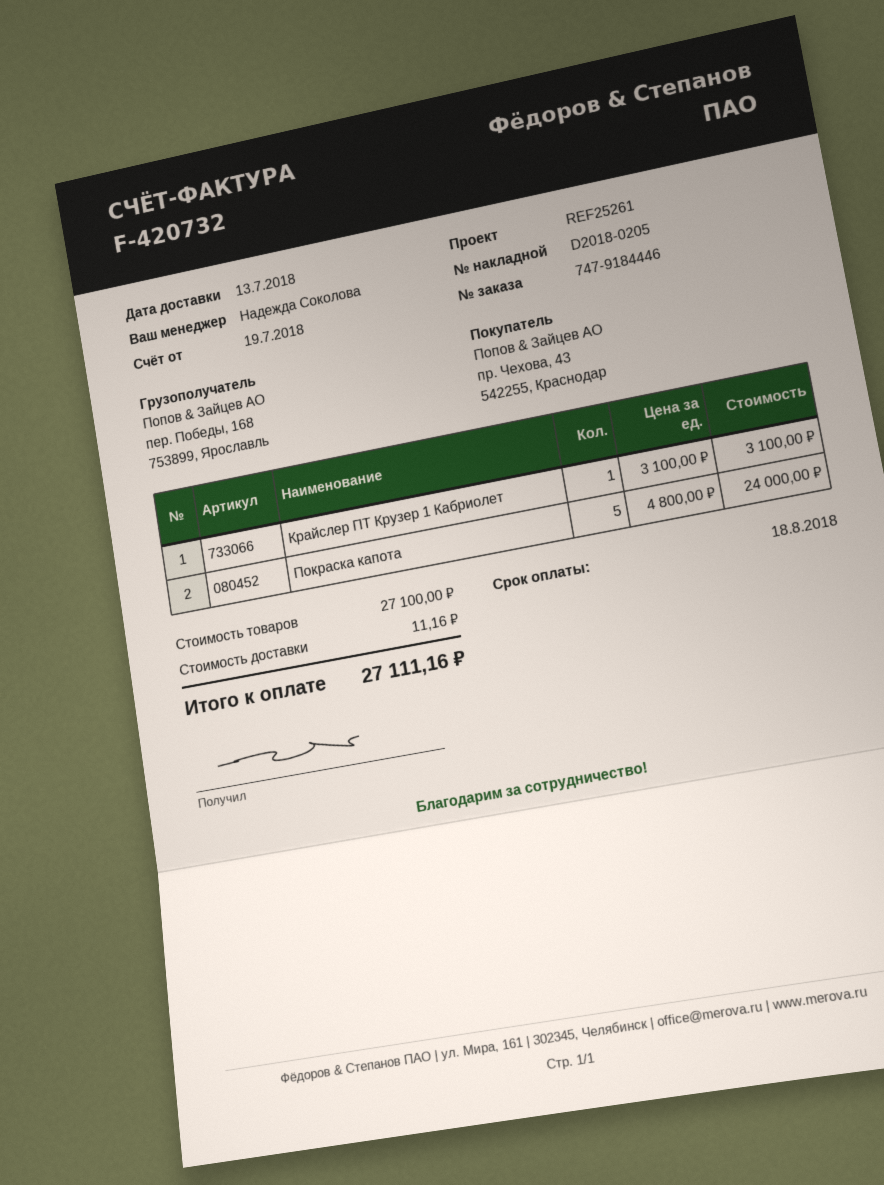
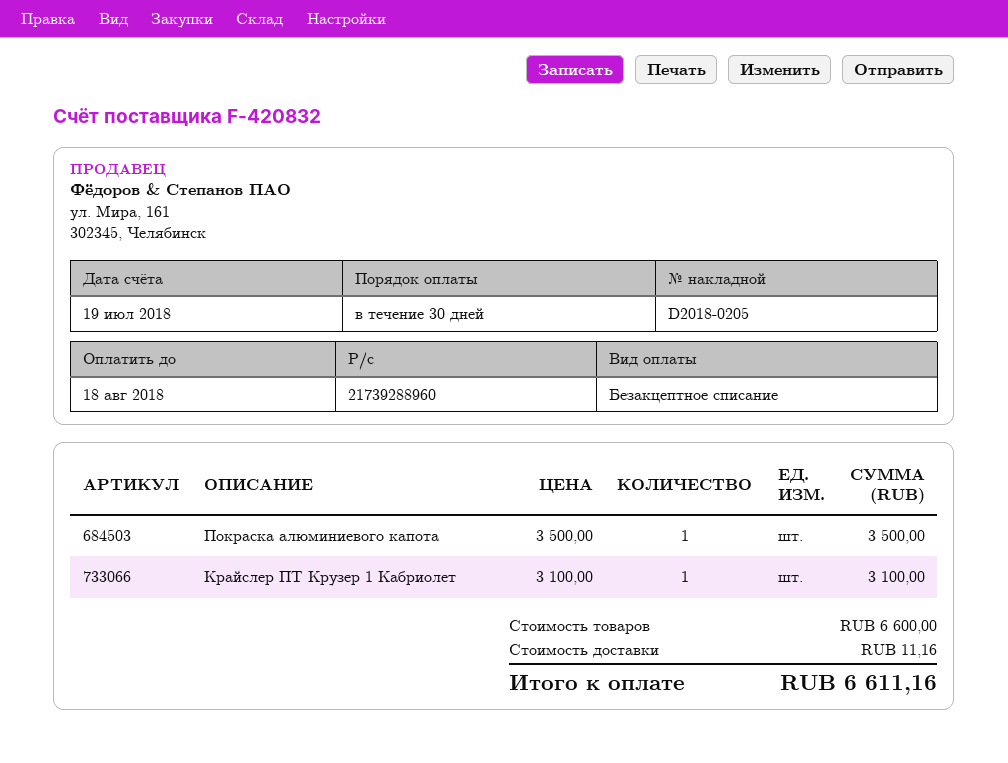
invoice number: F-420732 -> F-420832
Покраска капота: 5 x 4800.00 = 24000.00 -> none
Покраска алюминиевого капота: none -> 1 x 3500.00 = 3500.00
subtotal: 27100.00 -> 6600.00
total: 27111.16 -> 6611.16

